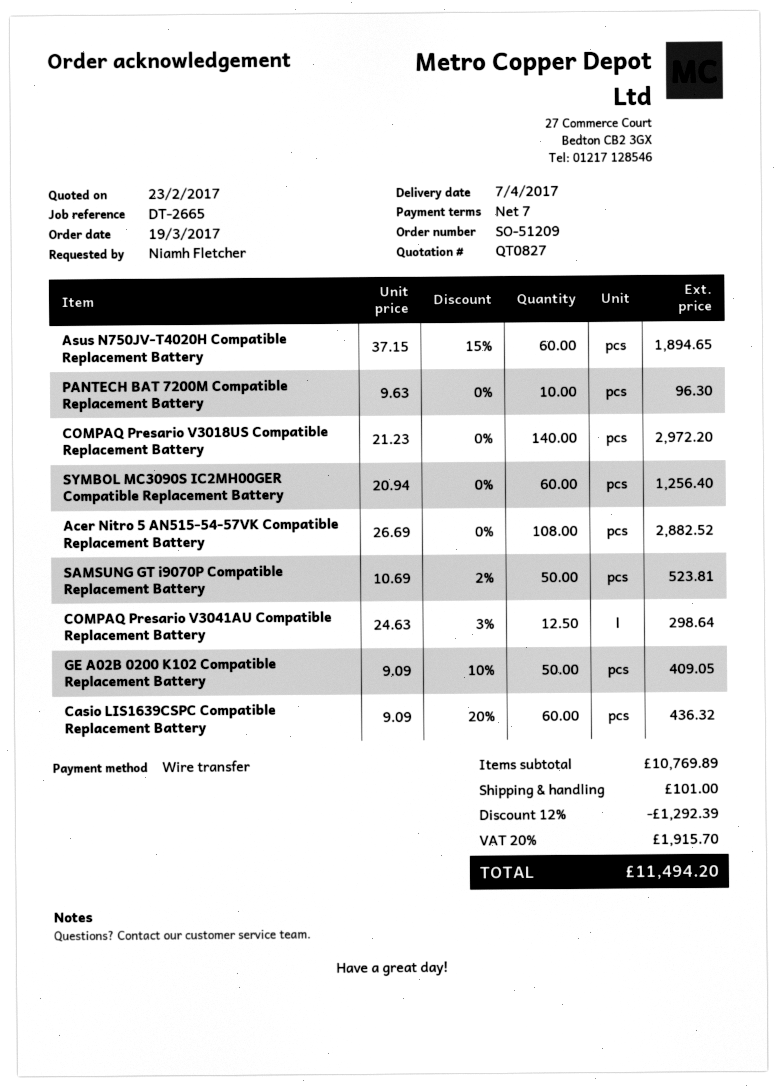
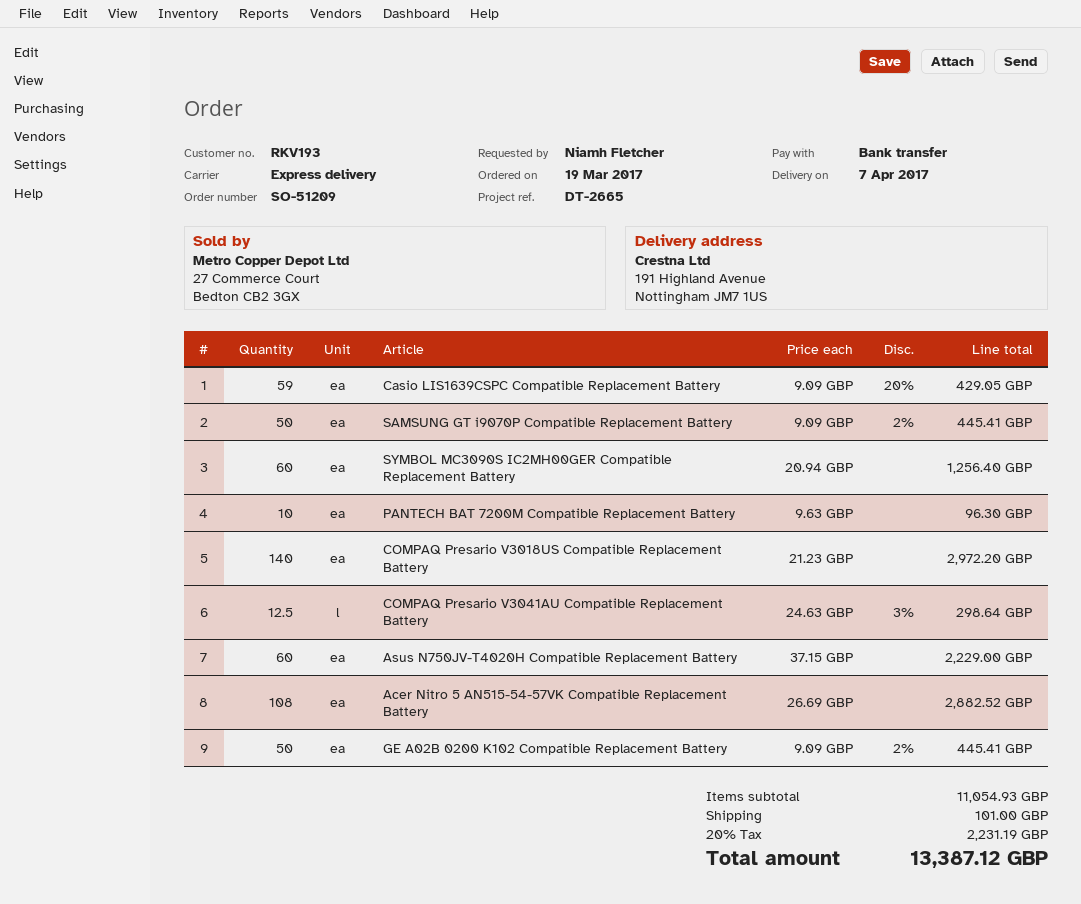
Asus N750JV-T4020H Compatible Replacement Battery: 60 x 37.15 - 15% = 1894.65 -> 60 x 37.15 = 2229.00
SAMSUNG GT i9070P Compatible Replacement Battery: 50 x 10.69 - 2% = 523.81 -> 50 x 9.09 - 2% = 445.41
GE A02B 0200 K102 Compatible Replacement Battery: 50 x 9.09 - 10% = 409.05 -> 50 x 9.09 - 2% = 445.41
Casio LIS1639CSPC Compatible Replacement Battery: 60 x 9.09 - 20% = 436.32 -> 59 x 9.09 - 20% = 429.05
subtotal: 10769.89 -> 11054.93
discount: 12% = 1292.39 -> none
tax: 20% = 1915.70 -> 20% = 2231.19
total: 11494.20 -> 13387.12

